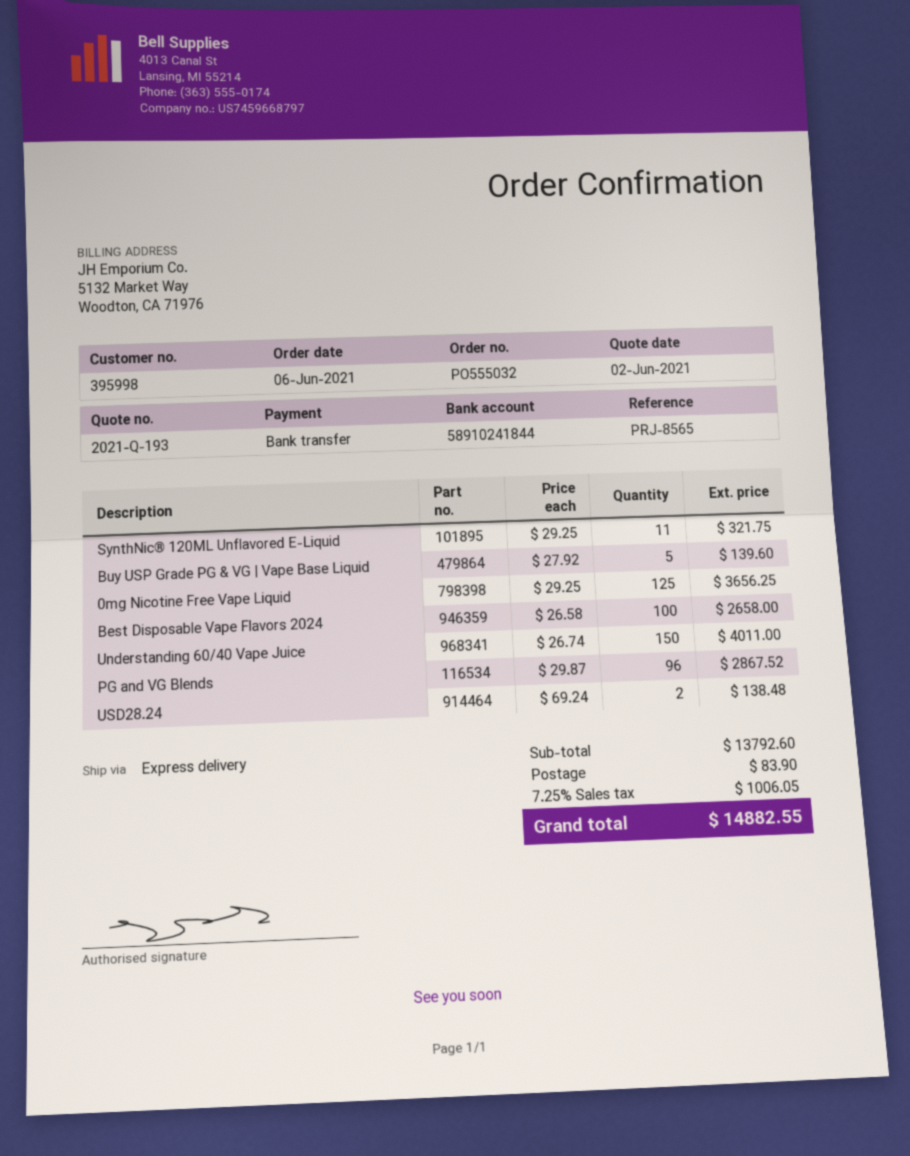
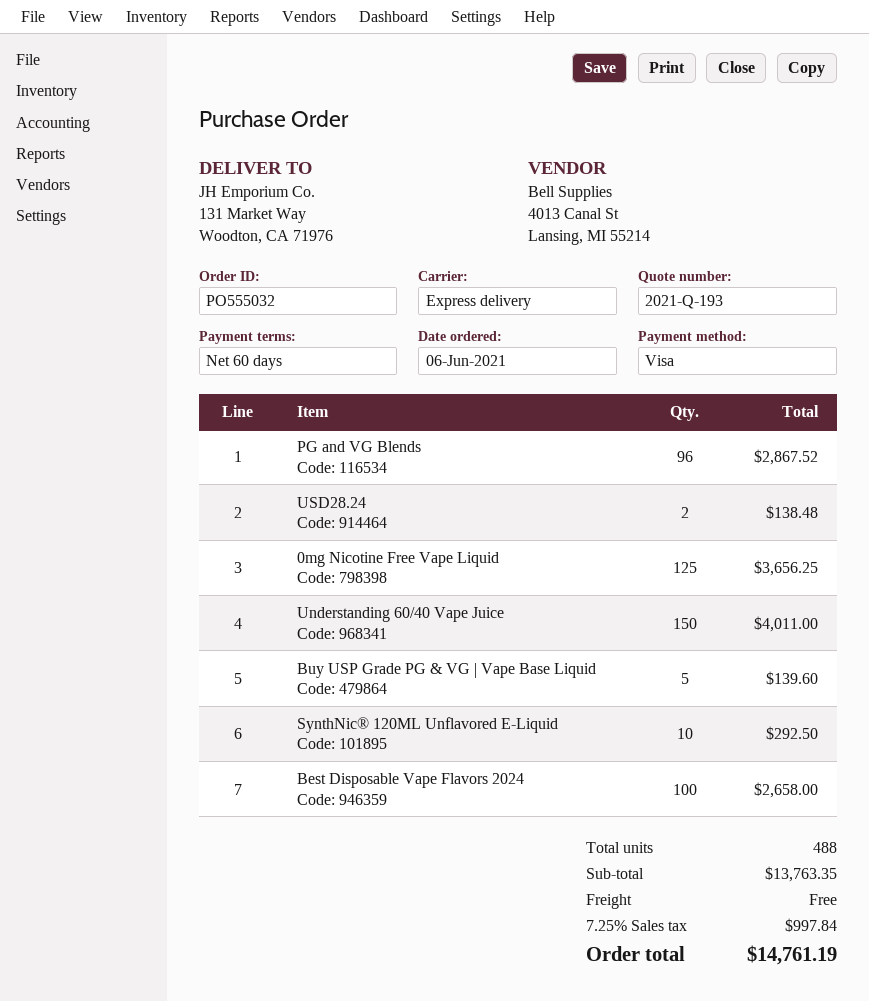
payment method: bank transfer -> Visa
SynthNic® 120ML Unflavored E-Liquid: 11 for 321.75 -> 10 for 292.50
subtotal: 13792.60 -> 13763.35
shipping: 83.90 -> 0.00
tax: 7.25% = 1006.05 -> 7.25% = 997.84
total: 14882.55 -> 14761.19

